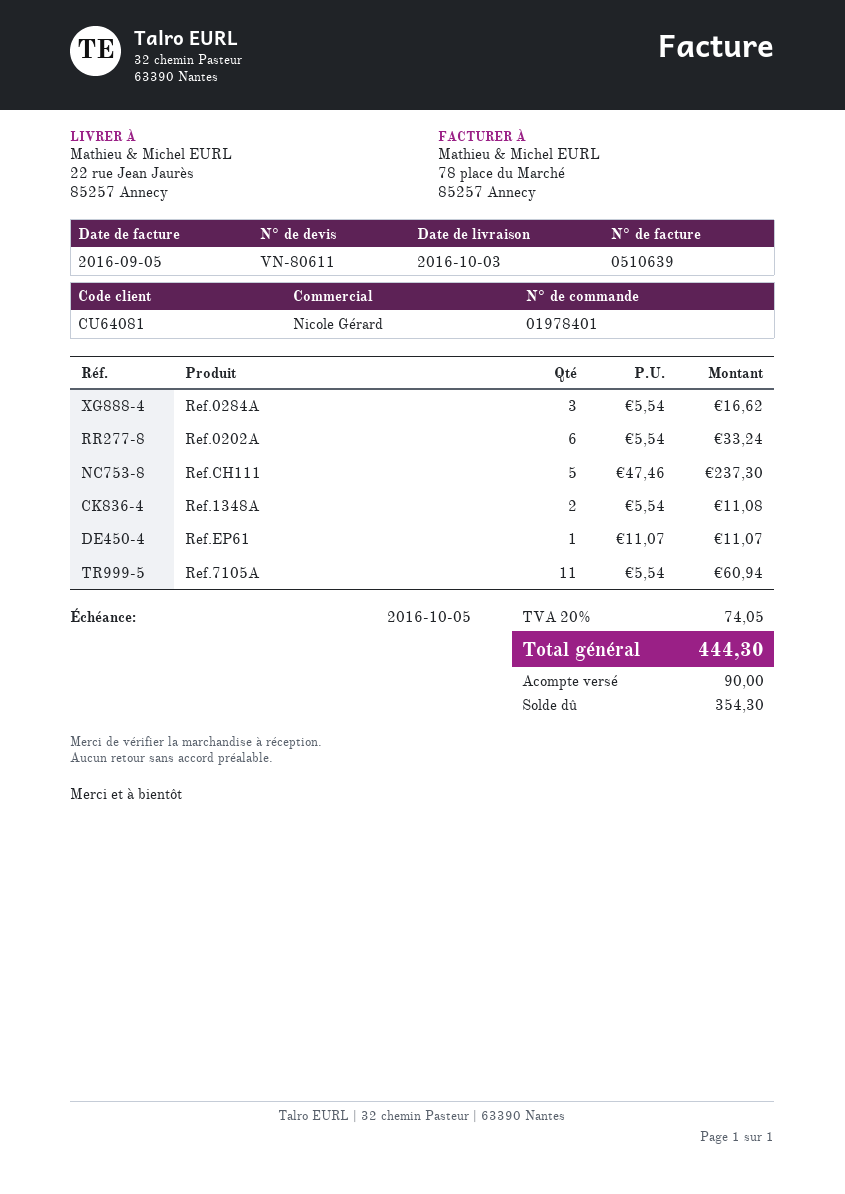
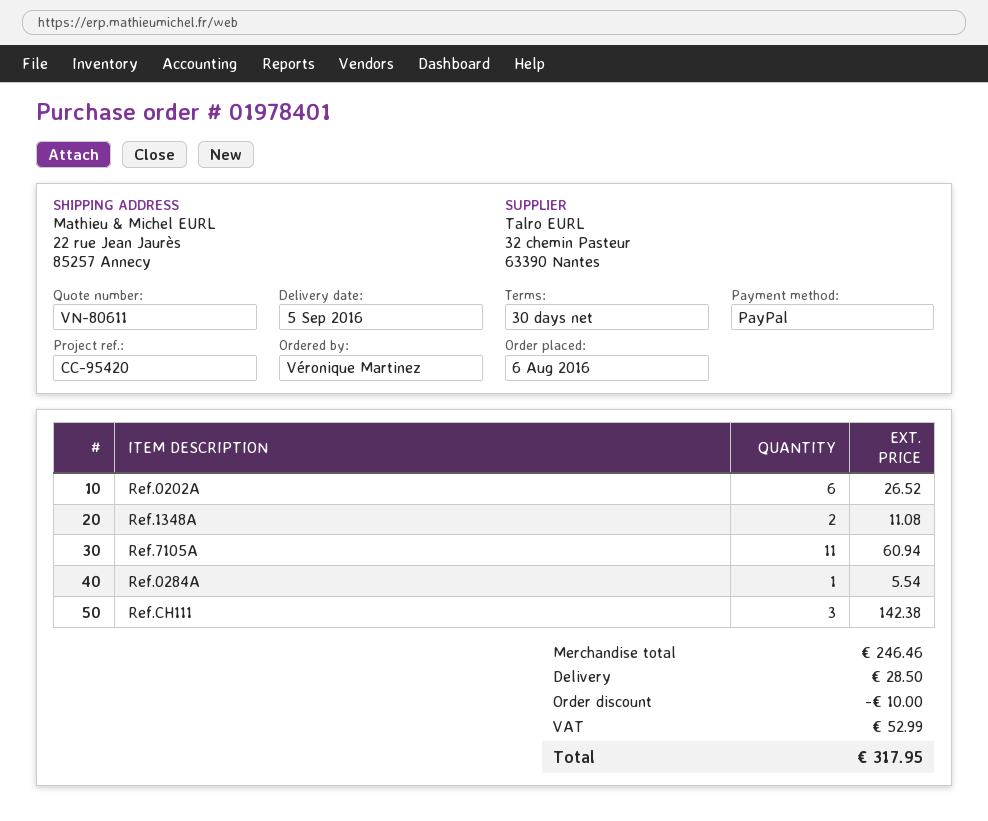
delivery date: 2016-10-03 -> 2016-09-05
Ref.0284A: 3 for 16.62 -> 1 for 5.54
Ref.0202A: 6 for 33.24 -> 6 for 26.52
Ref.CH111: 5 for 237.30 -> 3 for 142.38
Ref.EP61: 1 for 11.07 -> none
discount: none -> 10.00
shipping: none -> 28.50
tax: 74.05 -> 52.99
total: 444.30 -> 317.95

